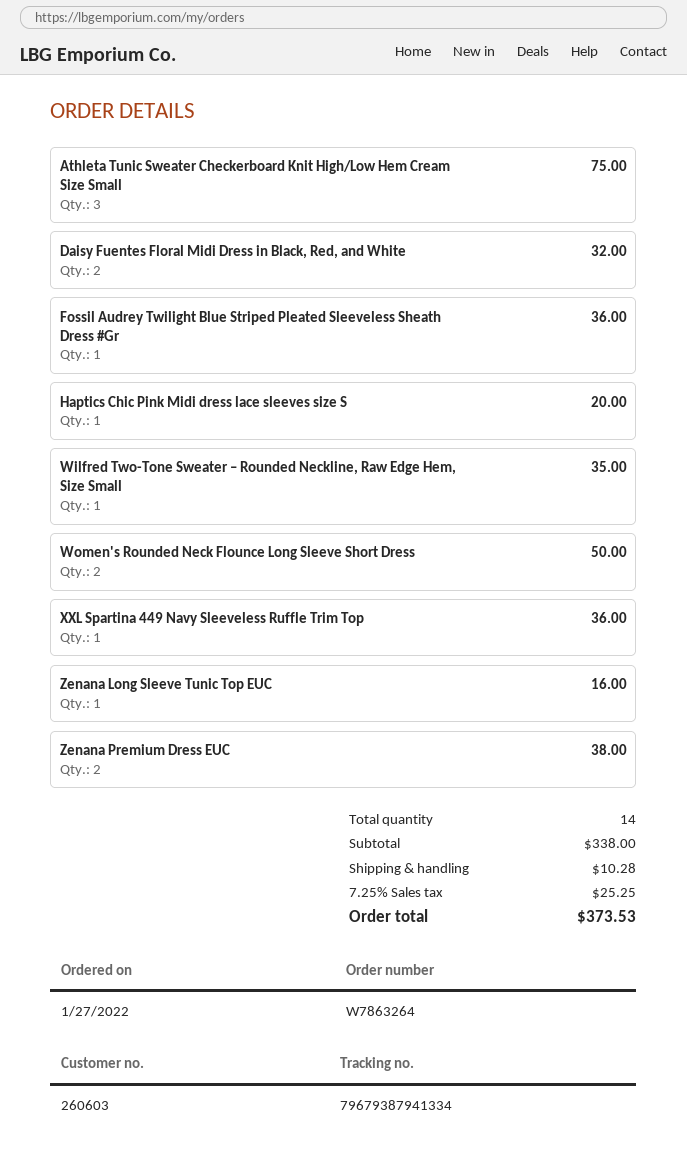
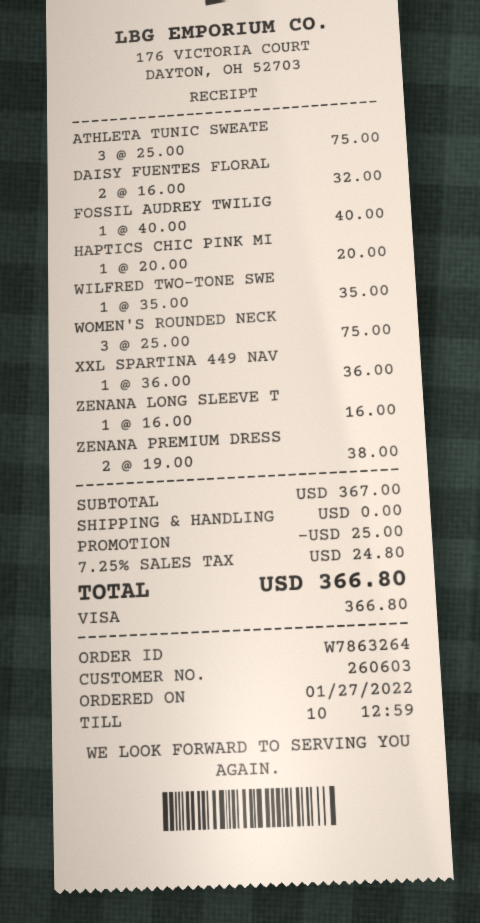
Fossil Audrey Twilight Blue Striped Pleated Sleeveless Sheath Dress #Gr: 1 for 36.00 -> 1 for 40.00
Women's Rounded Neck Flounce Long Sleeve Short Dress: 2 for 50.00 -> 3 for 75.00
subtotal: 338.00 -> 367.00
discount: none -> 25.00
shipping: 10.28 -> 0.00
tax: 7.25% = 25.25 -> 7.25% = 24.80
total: 373.53 -> 366.80

